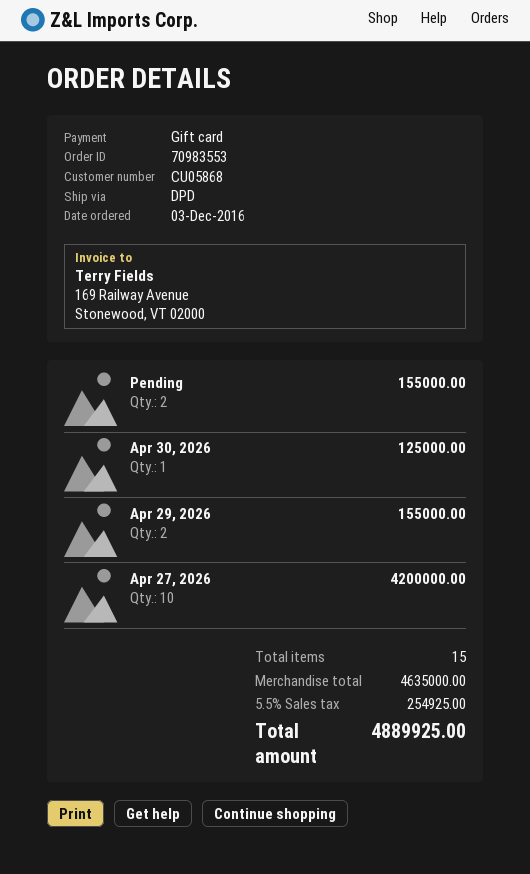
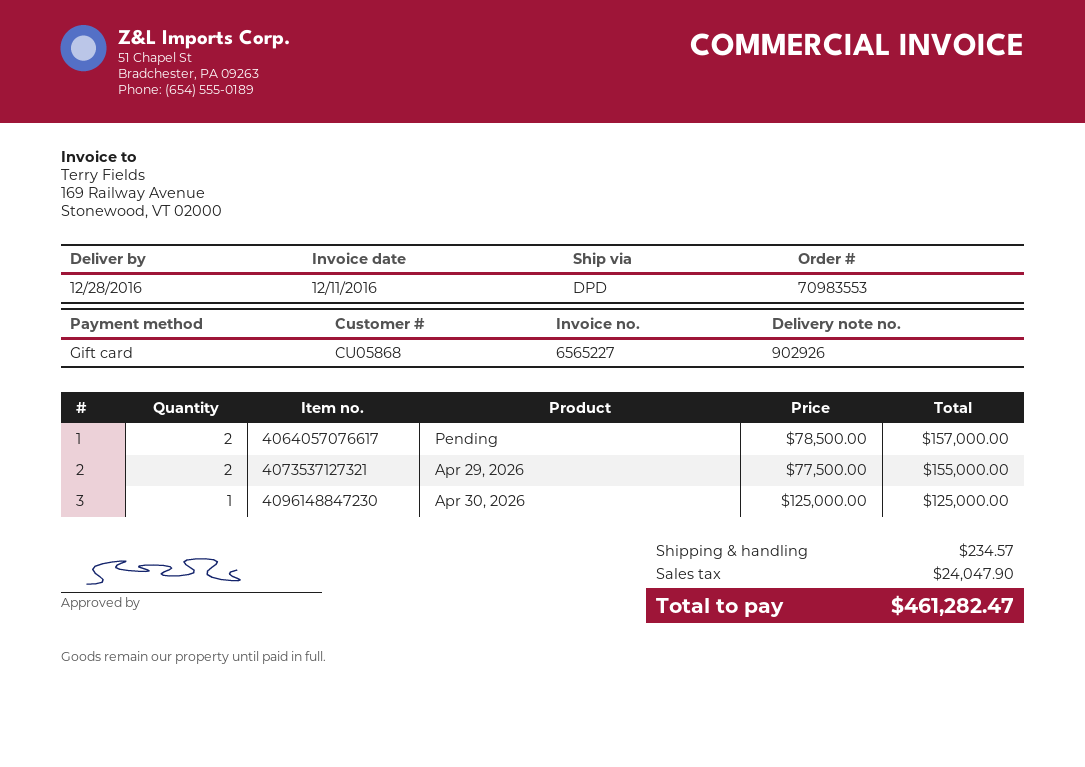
Pending: 2 for 155000.00 -> 2 for 157000.00
Apr 27, 2026: 10 for 4200000.00 -> none
shipping: none -> 234.57
tax: 254925.00 -> 24047.90
total: 4889925.00 -> 461282.47

